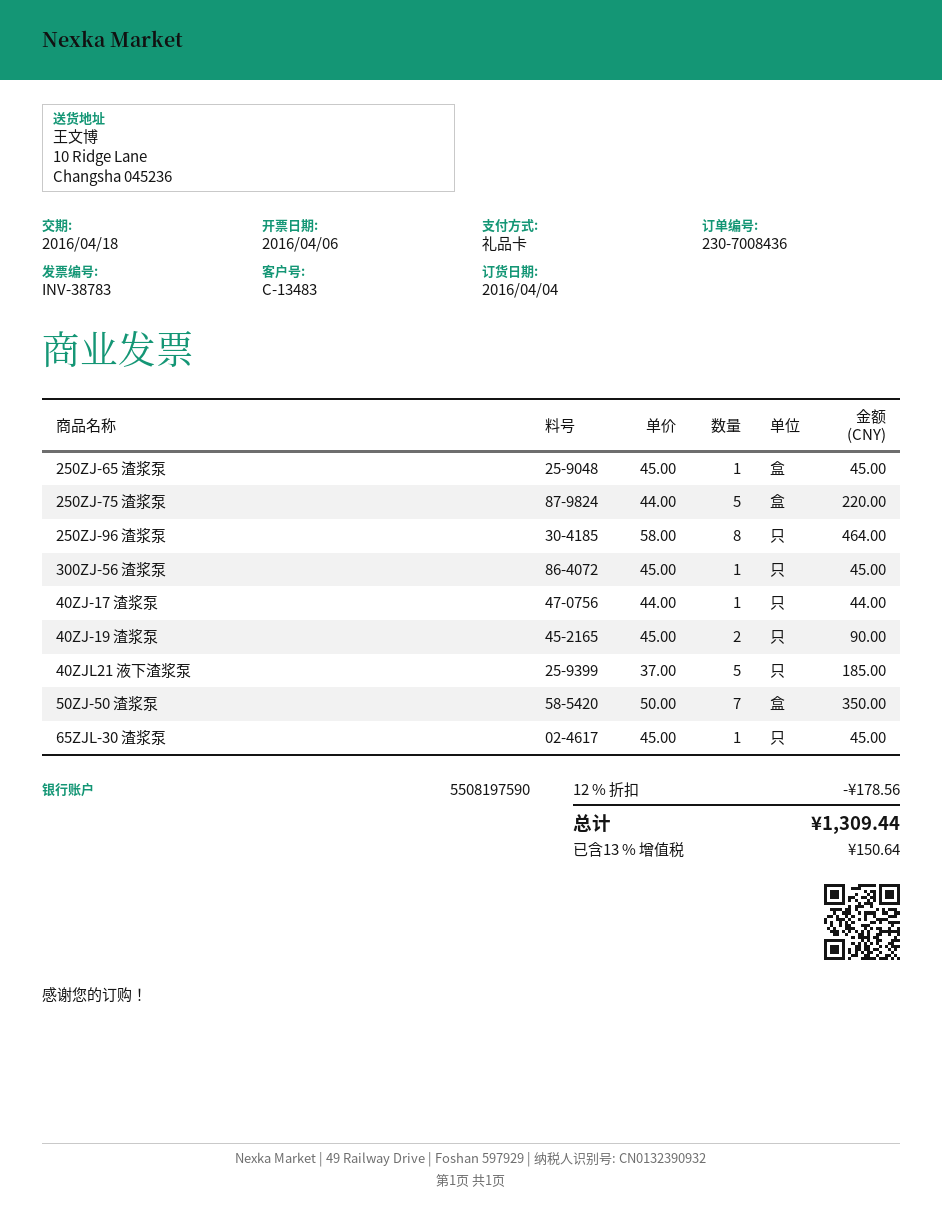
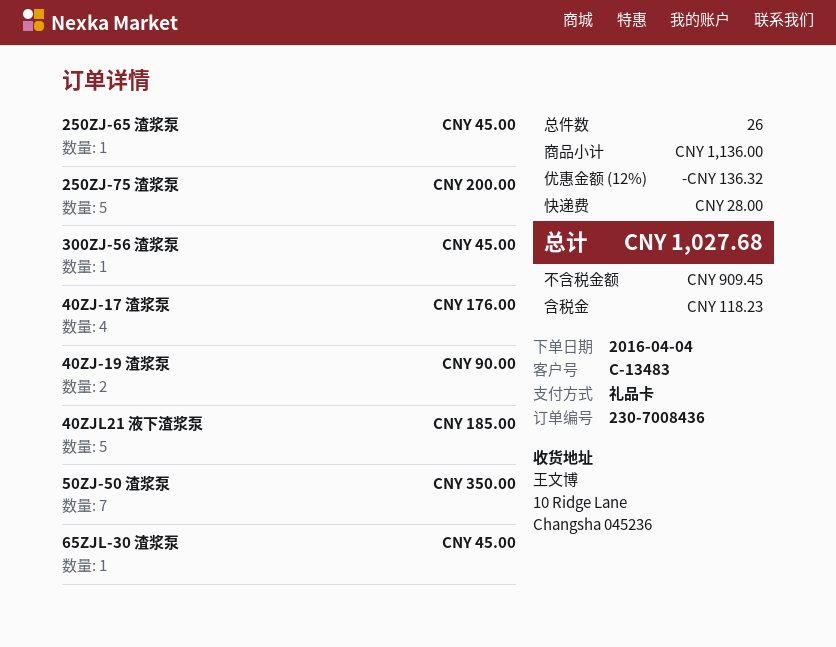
250ZJ-75 渣浆泵: 5 for 220.00 -> 5 for 200.00
250ZJ-96 渣浆泵: 8 for 464.00 -> none
40ZJ-17 渣浆泵: 1 for 44.00 -> 4 for 176.00
discount: 12% = 178.56 -> 12% = 136.32
shipping: none -> 28.00
tax: 150.64 -> 118.23
total: 1309.44 -> 1027.68

